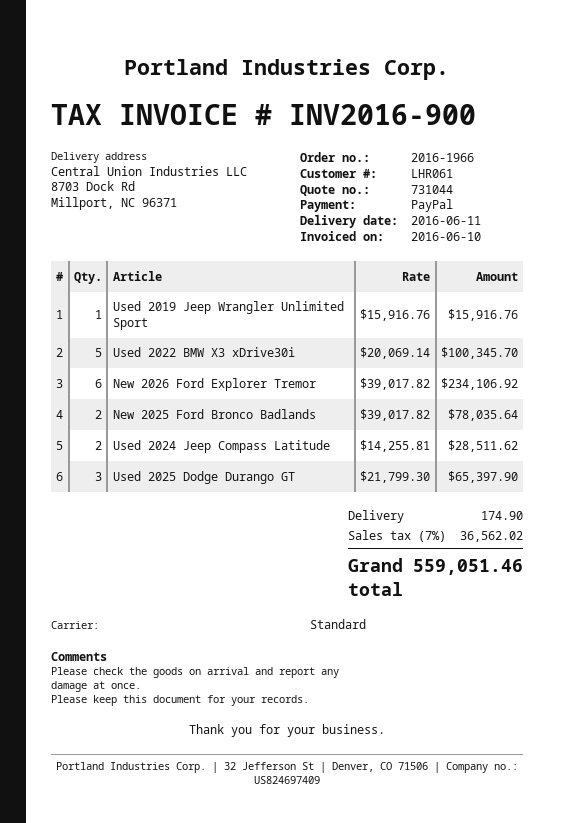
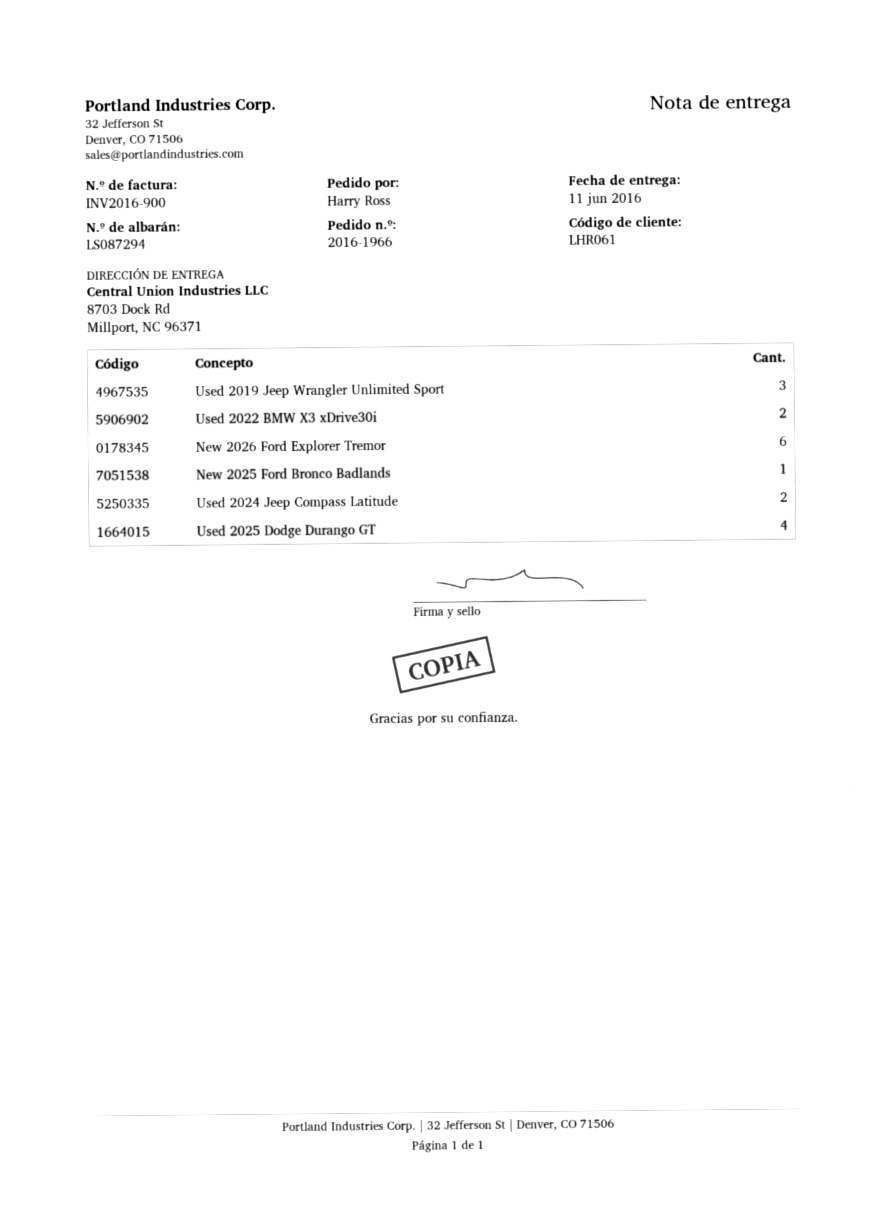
Used 2019 Jeep Wrangler Unlimited Sport: 1 -> 3
Used 2022 BMW X3 xDrive30i: 5 -> 2
New 2025 Ford Bronco Badlands: 2 -> 1
Used 2025 Dodge Durango GT: 3 -> 4

